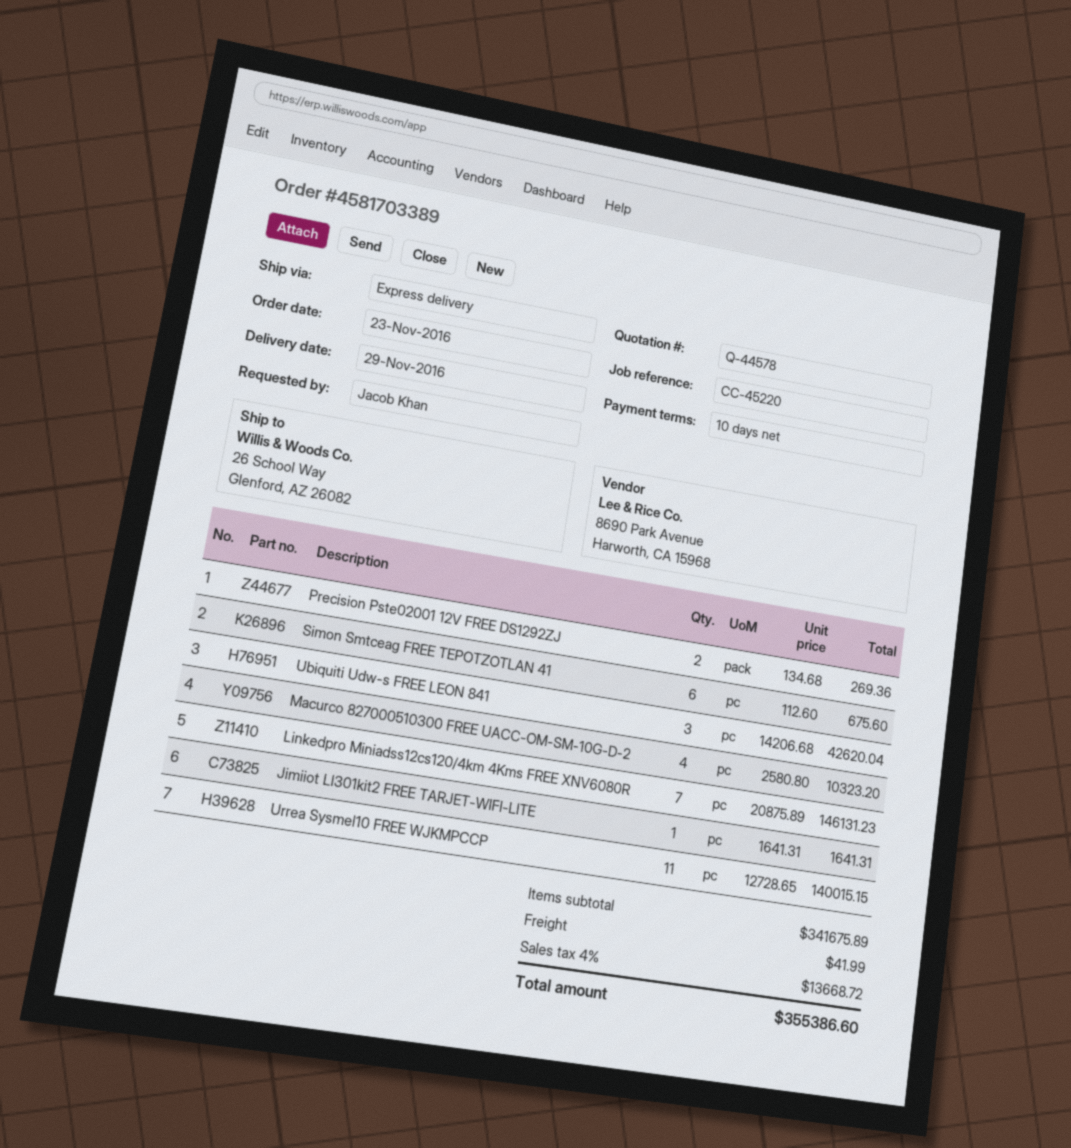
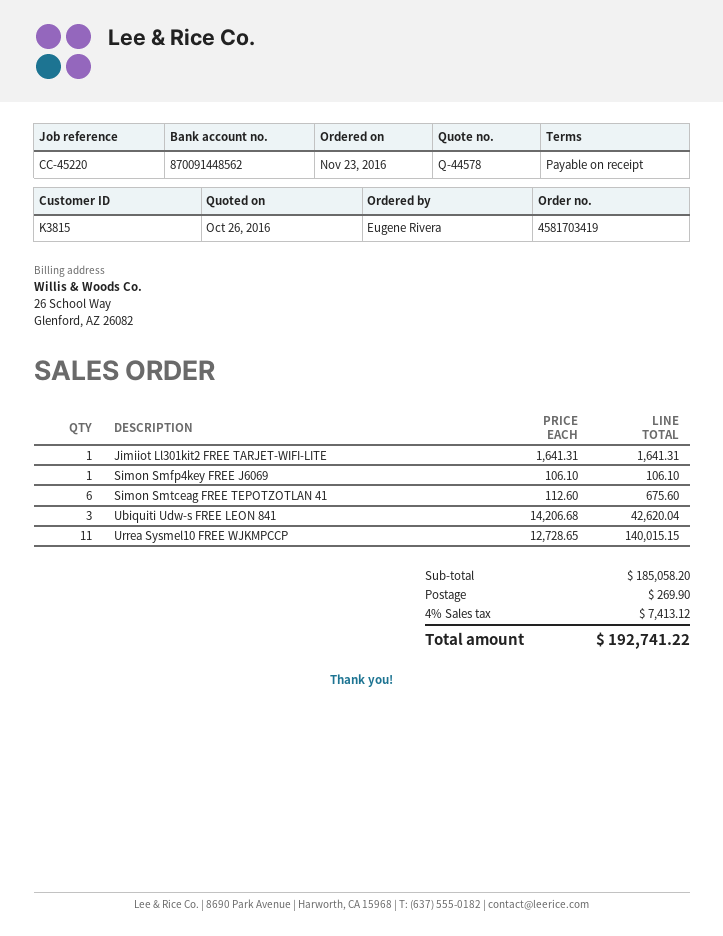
order number: 4581703389 -> 4581703419
payment terms: 10 days -> on receipt
ordered by: Jacob Khan -> Eugene Rivera
Precision Pste02001 12V FREE DS1292ZJ: 2 x 134.68 = 269.36 -> none
Macurco 827000510300 FREE UACC-OM-SM-10G-D-2: 4 x 2580.80 = 10323.20 -> none
Linkedpro Miniadss12cs120/4km 4Kms FREE XNV6080R: 7 x 20875.89 = 146131.23 -> none
Simon Smfp4key FREE J6069: none -> 1 x 106.10 = 106.10
subtotal: 341675.89 -> 185058.20
shipping: 41.99 -> 269.90
tax: 4% = 13668.72 -> 4% = 7413.12
total: 355386.60 -> 192741.22

